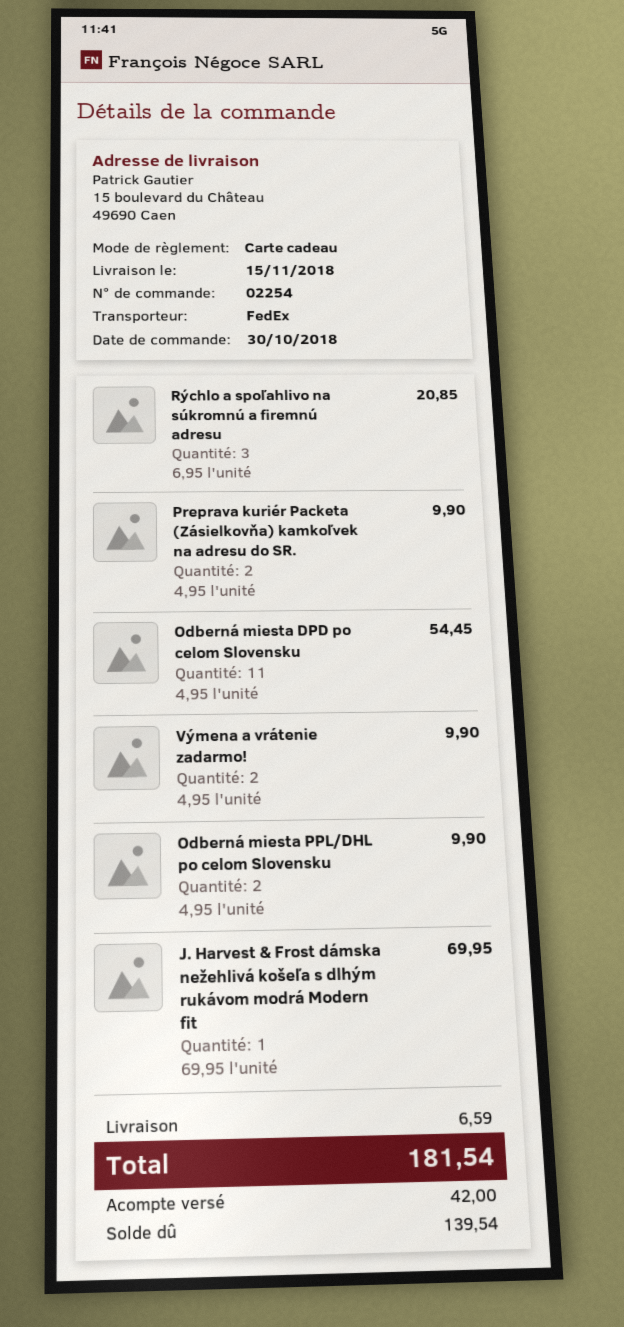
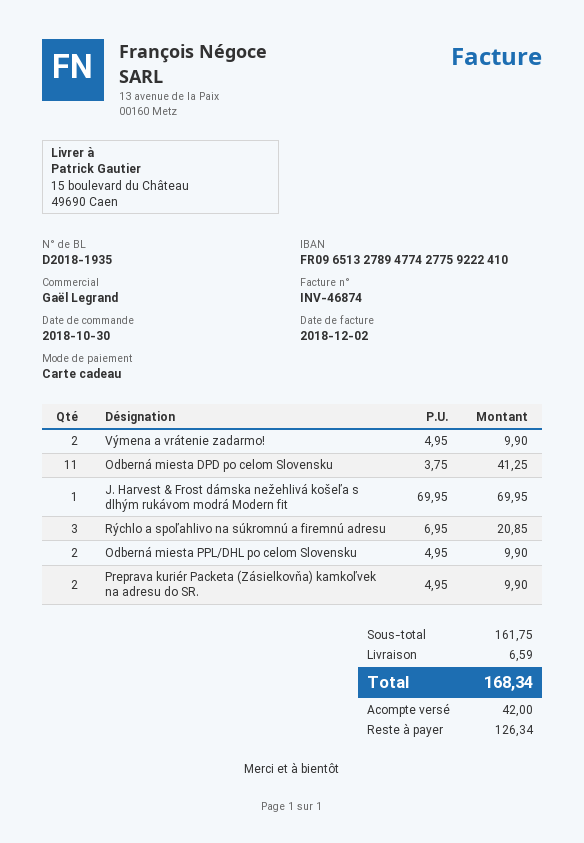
Odberná miesta DPD po celom Slovensku: 11 x 4.95 = 54.45 -> 11 x 3.75 = 41.25
total: 181.54 -> 168.34
balance: 139.54 -> 126.34

